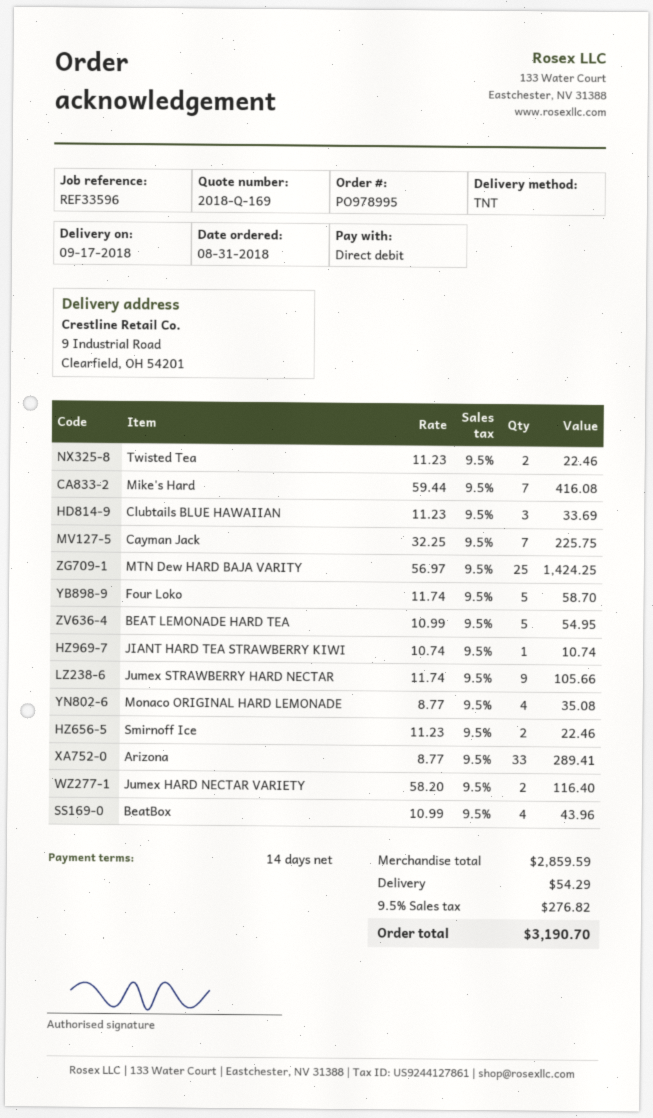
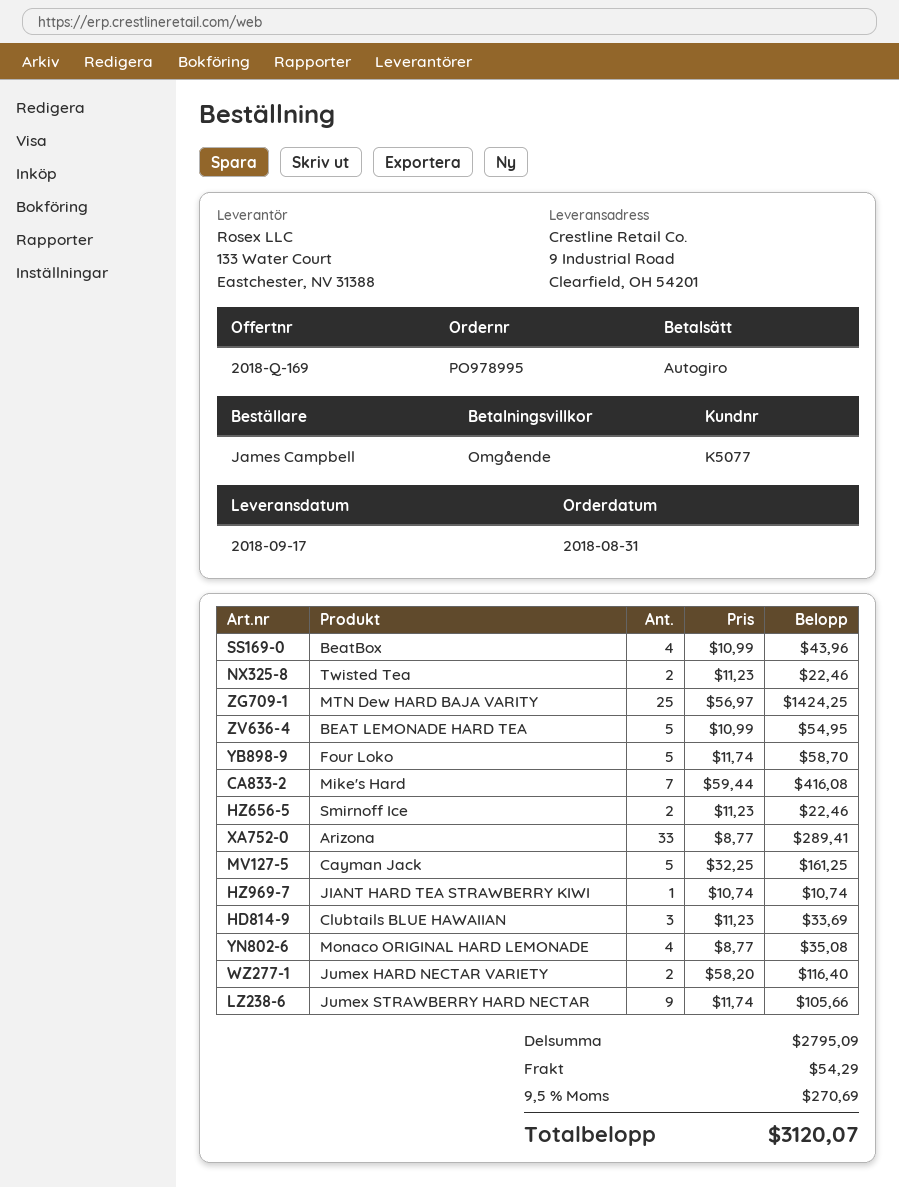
payment terms: 14 days -> on receipt
Cayman Jack: 7 x 32.25 = 225.75 -> 5 x 32.25 = 161.25
subtotal: 2859.59 -> 2795.09
tax: 9.5% = 276.82 -> 9.5% = 270.69
total: 3190.70 -> 3120.07

